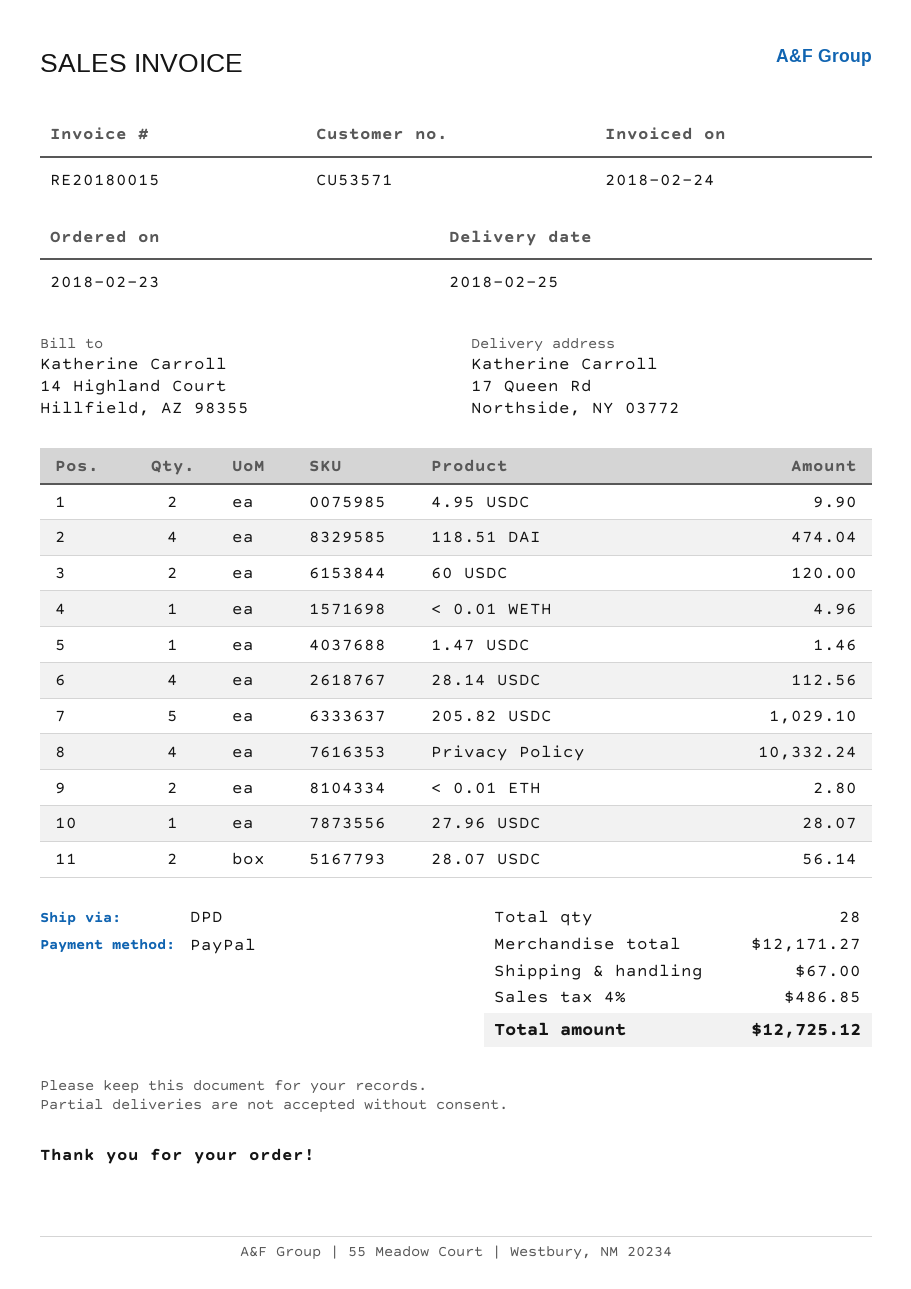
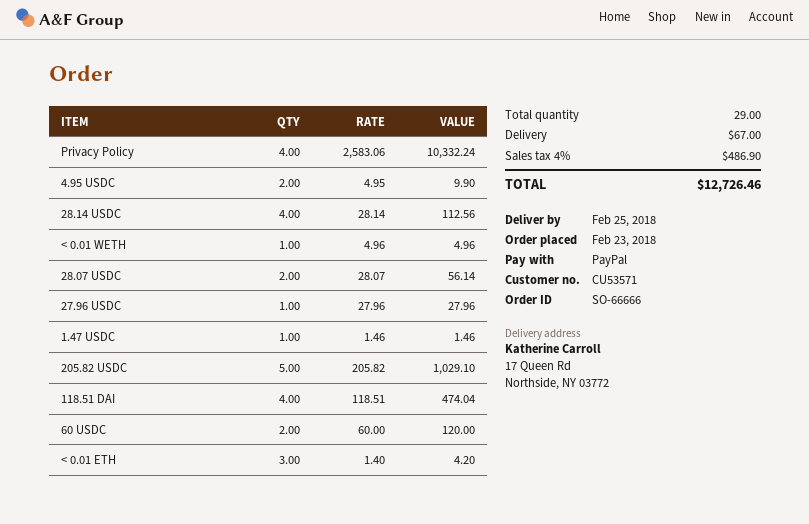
< 0.01 ETH: 2 for 2.80 -> 3 for 4.20
27.96 USDC: 1 for 28.07 -> 1 for 27.96
total quantity: 28 -> 29
tax: 4% = 486.85 -> 4% = 486.90
total: 12725.12 -> 12726.46

